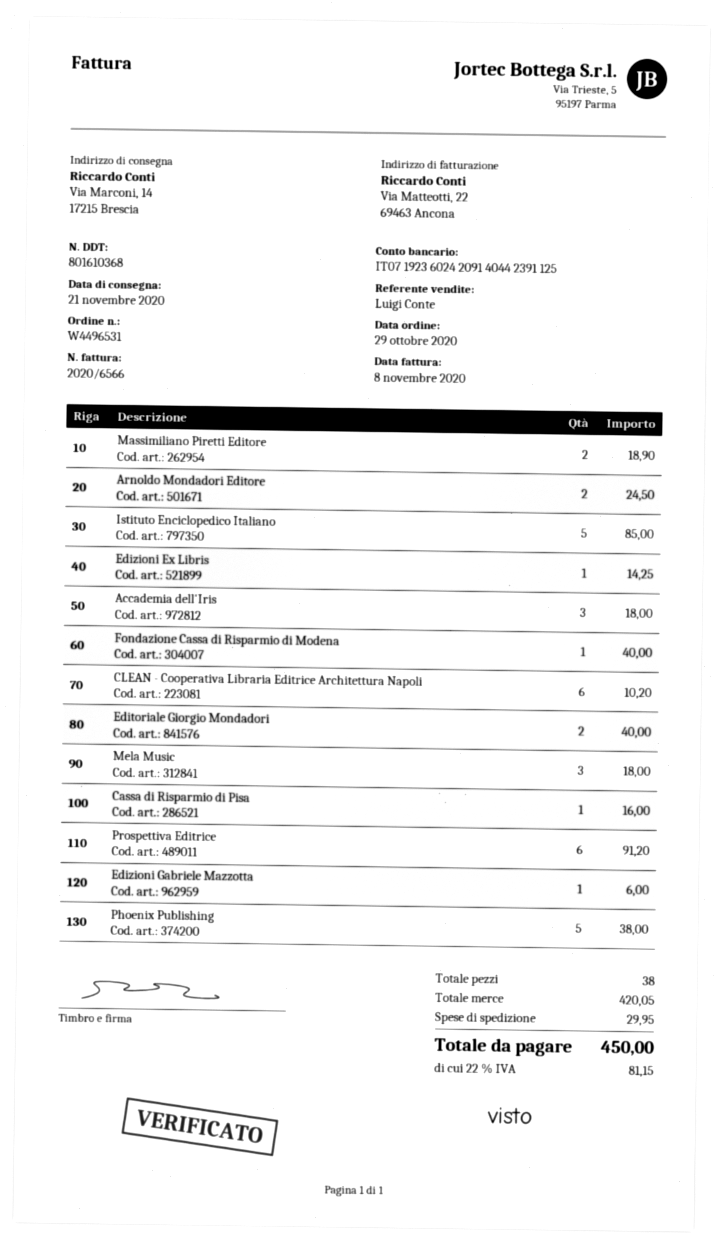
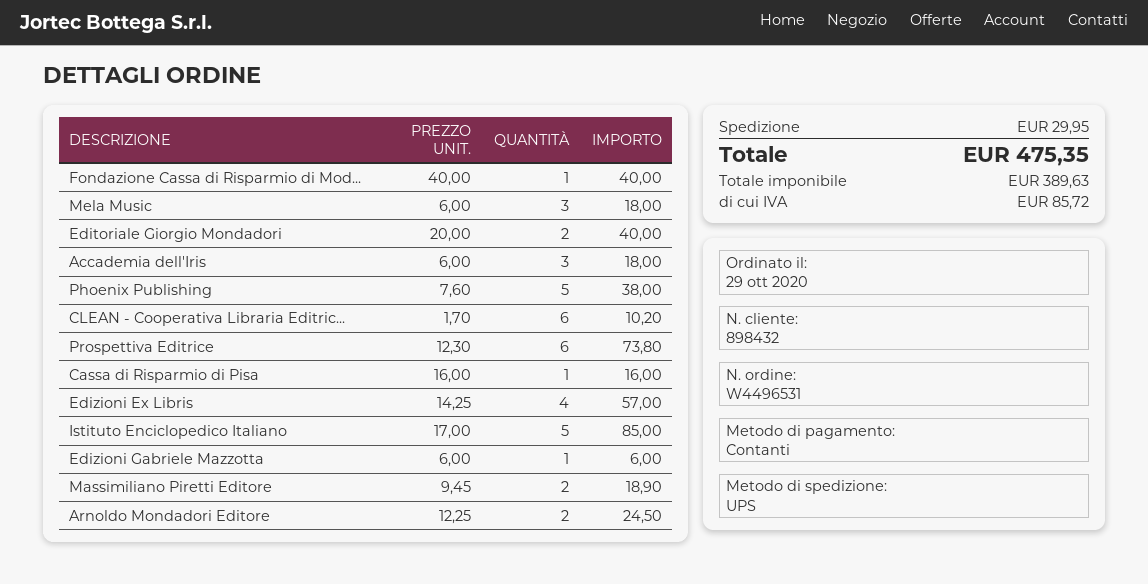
Edizioni Ex Libris: 1 for 14.25 -> 4 for 57.00
Prospettiva Editrice: 6 for 91.20 -> 6 for 73.80
tax: 81.15 -> 85.72
total: 450.00 -> 475.35

